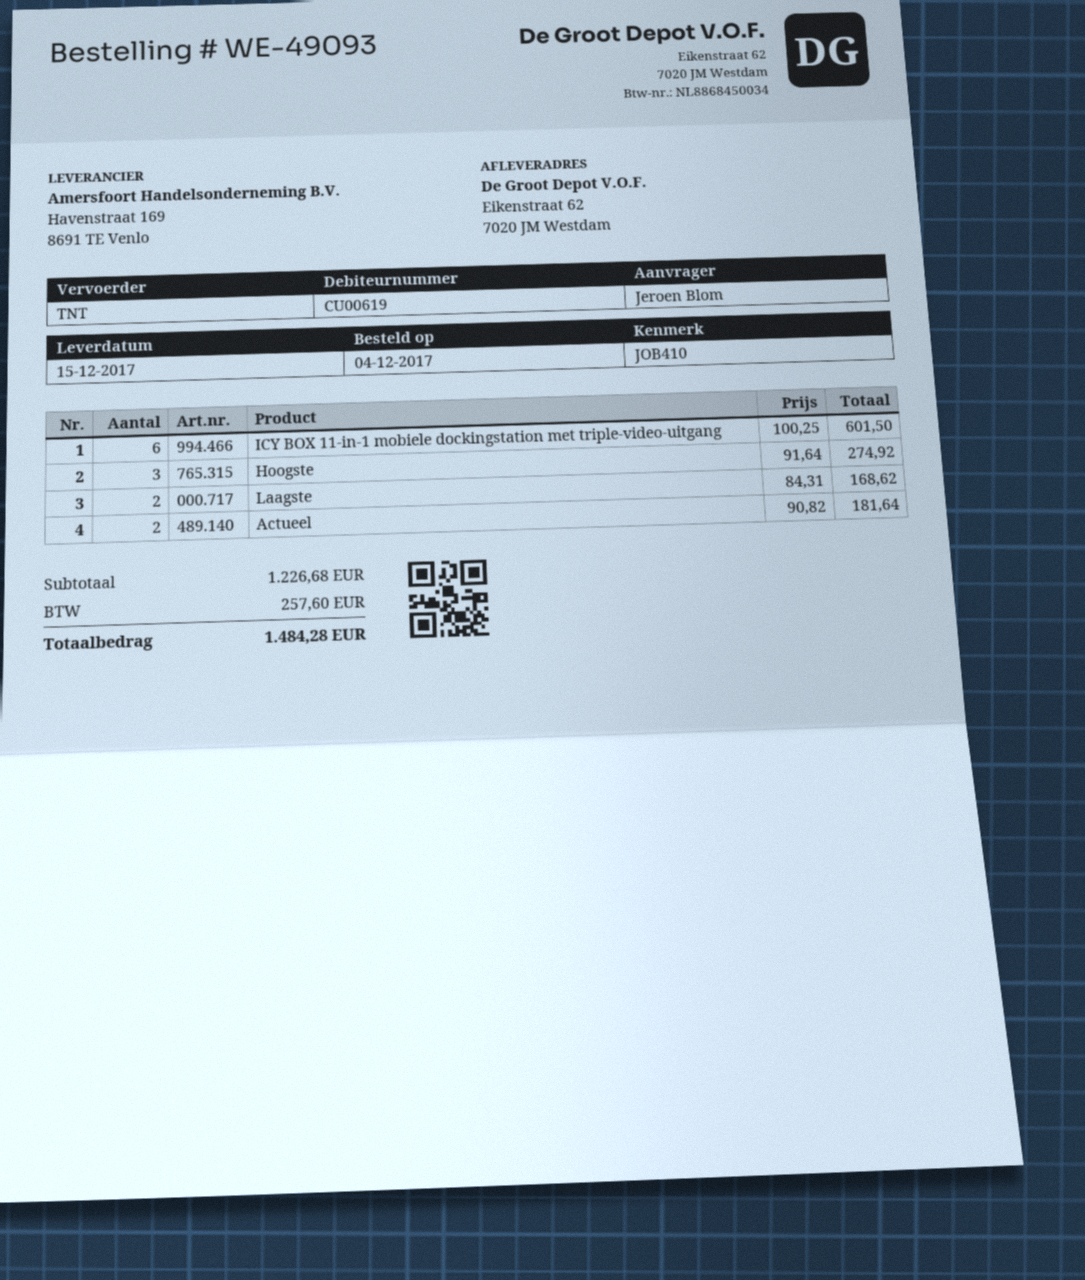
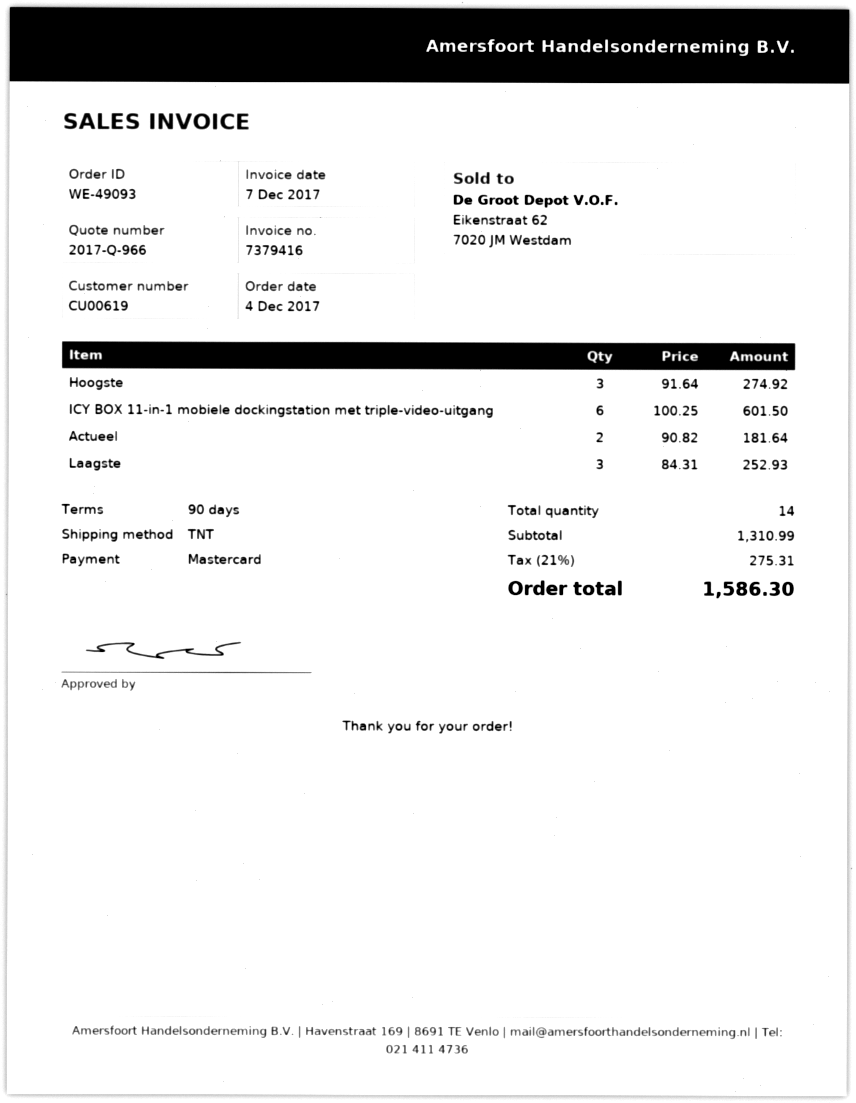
Laagste: 2 x 84.31 = 168.62 -> 3 x 84.31 = 252.93
subtotal: 1226.68 -> 1310.99
tax: 257.60 -> 275.31
total: 1484.28 -> 1586.30

